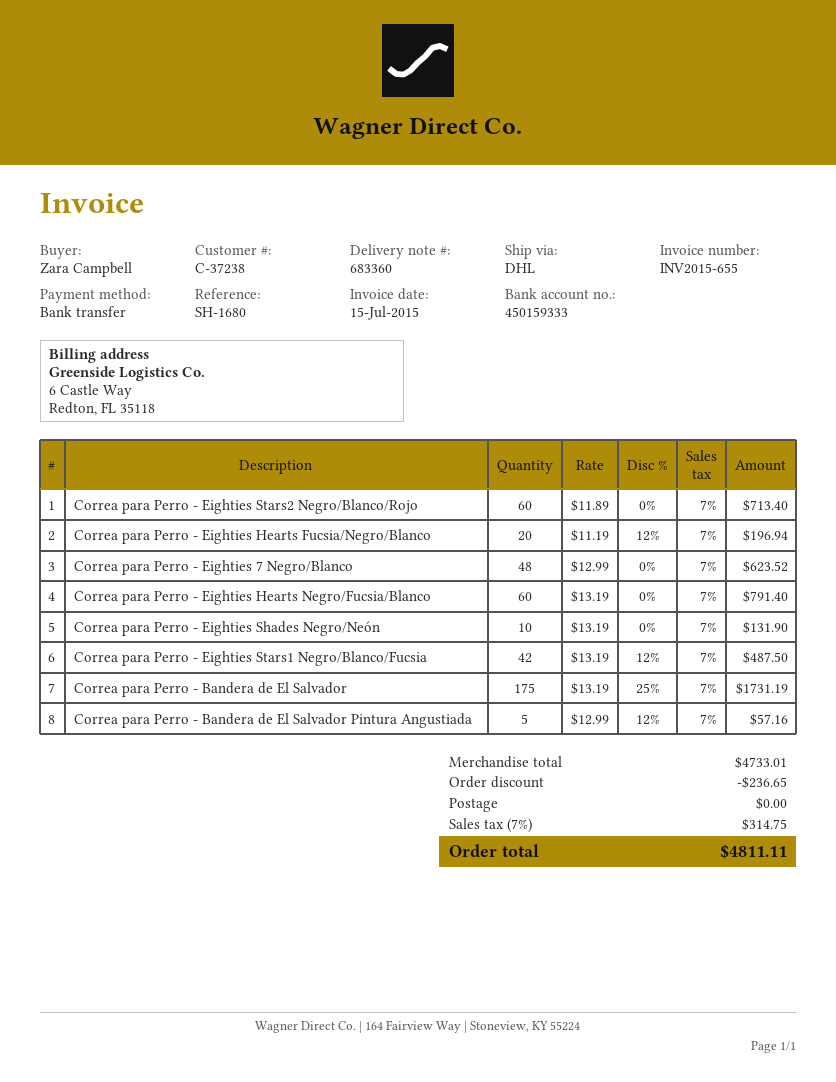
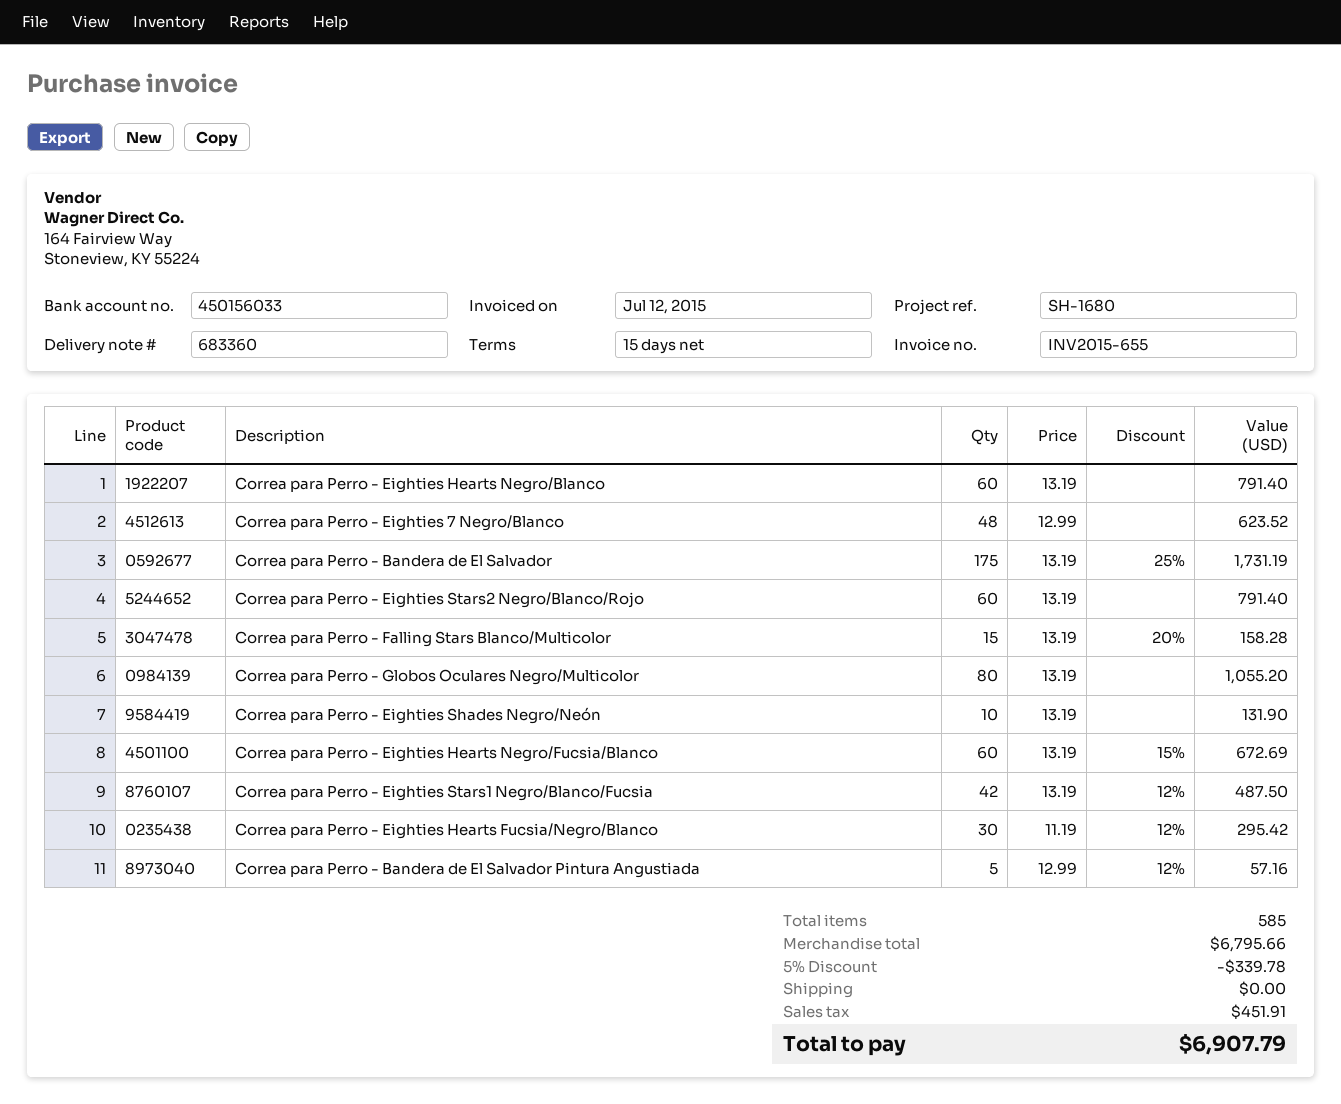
invoice date: 2015-07-15 -> 2015-07-12
bank account: 450159333 -> 450156033
Correa para Perro - Eighties Stars2 Negro/Blanco/Rojo: 60 x 11.89 = 713.40 -> 60 x 13.19 = 791.40
Correa para Perro - Eighties Hearts Fucsia/Negro/Blanco: 20 x 11.19 - 12% = 196.94 -> 30 x 11.19 - 12% = 295.42
Correa para Perro - Eighties Hearts Negro/Fucsia/Blanco: 60 x 13.19 = 791.40 -> 60 x 13.19 - 15% = 672.69
Correa para Perro - Eighties Hearts Negro/Blanco: none -> 60 x 13.19 = 791.40
Correa para Perro - Falling Stars Blanco/Multicolor: none -> 15 x 13.19 - 20% = 158.28
Correa para Perro - Globos Oculares Negro/Multicolor: none -> 80 x 13.19 = 1055.20
subtotal: 4733.01 -> 6795.66
discount: 236.65 -> 339.78
tax: 314.75 -> 451.91
total: 4811.11 -> 6907.79

